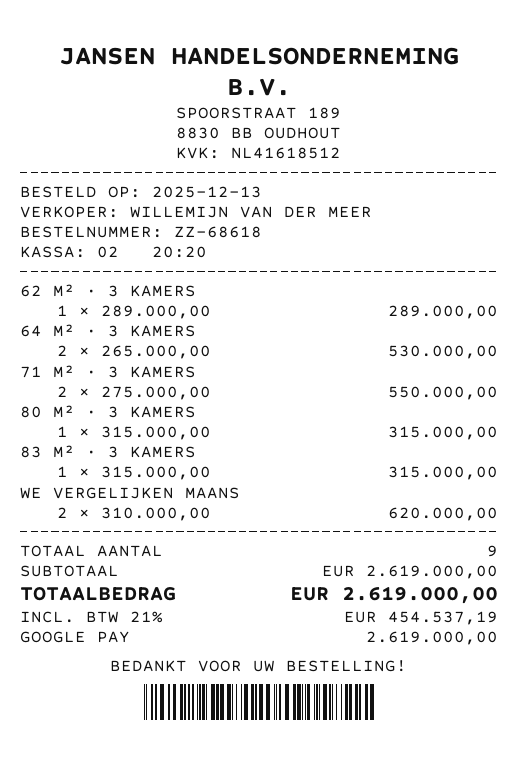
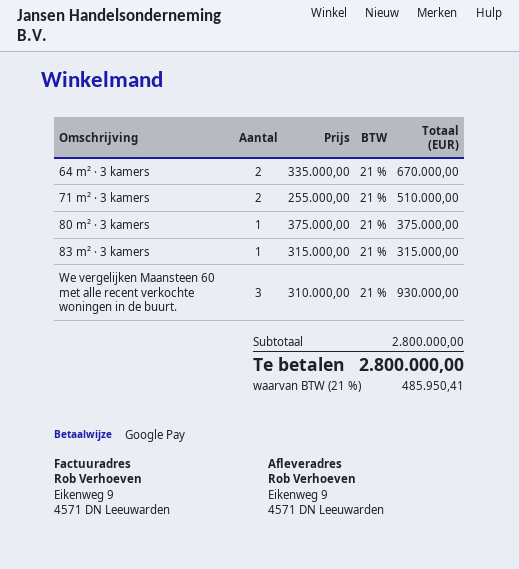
62 M² · 3 KAMERS: 1 x 289000.00 = 289000.00 -> none
64 M² · 3 KAMERS: 2 x 265000.00 = 530000.00 -> 2 x 335000.00 = 670000.00
71 M² · 3 KAMERS: 2 x 275000.00 = 550000.00 -> 2 x 255000.00 = 510000.00
80 M² · 3 KAMERS: 1 x 315000.00 = 315000.00 -> 1 x 375000.00 = 375000.00
WE VERGELIJKEN MAANS: 2 x 310000.00 = 620000.00 -> 3 x 310000.00 = 930000.00
subtotal: 2619000.00 -> 2800000.00
tax: 21% = 454537.19 -> 21% = 485950.41
total: 2619000.00 -> 2800000.00

